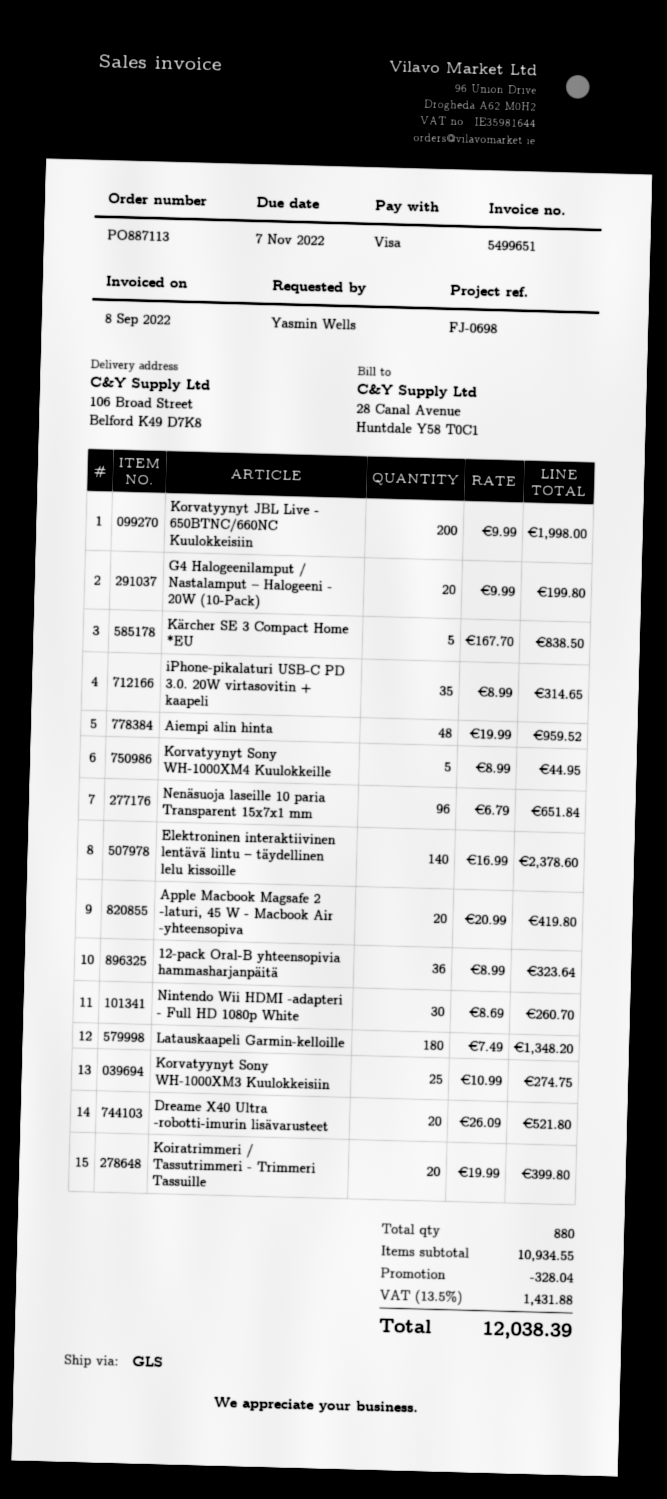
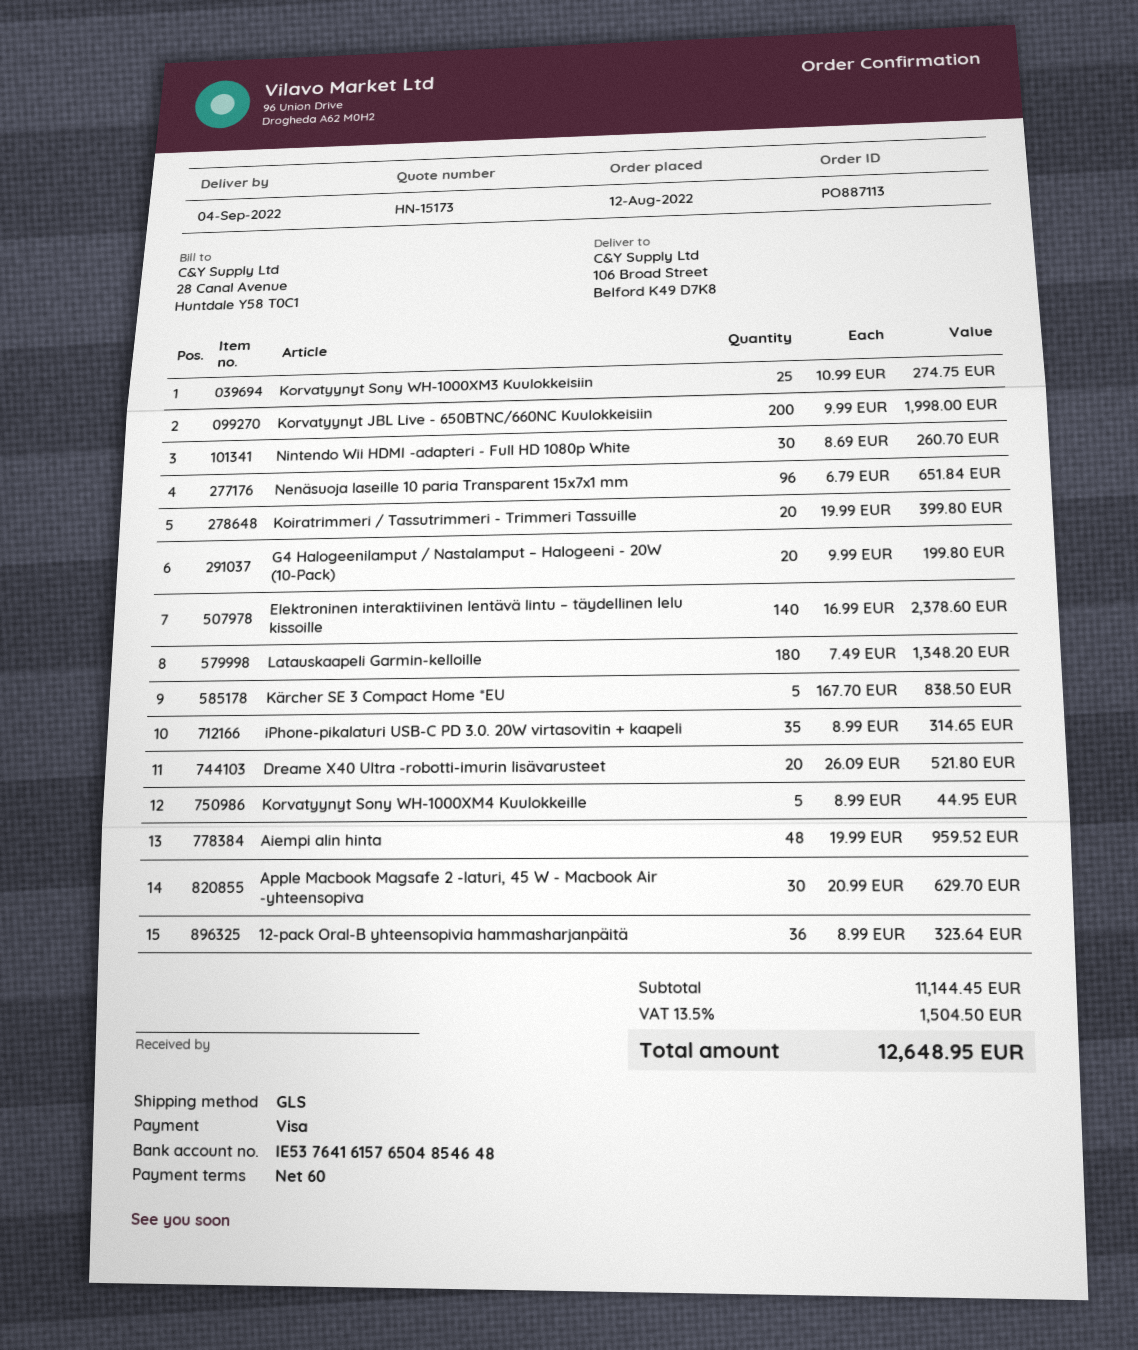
Apple Macbook Magsafe 2 -laturi, 45 W - Macbook Air -yhteensopiva: 20 x 20.99 = 419.80 -> 30 x 20.99 = 629.70
subtotal: 10934.55 -> 11144.45
discount: 328.04 -> none
tax: 13.5% = 1431.88 -> 13.5% = 1504.50
total: 12038.39 -> 12648.95

